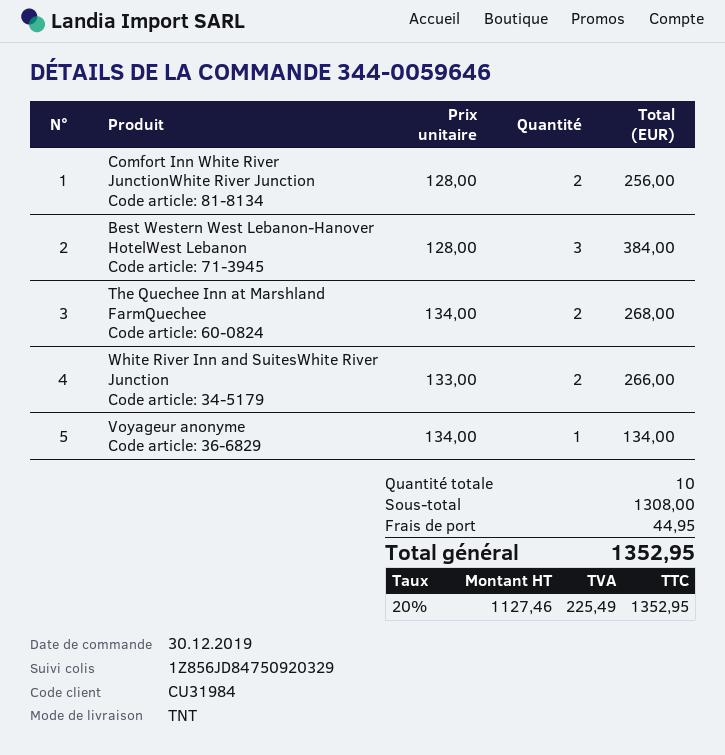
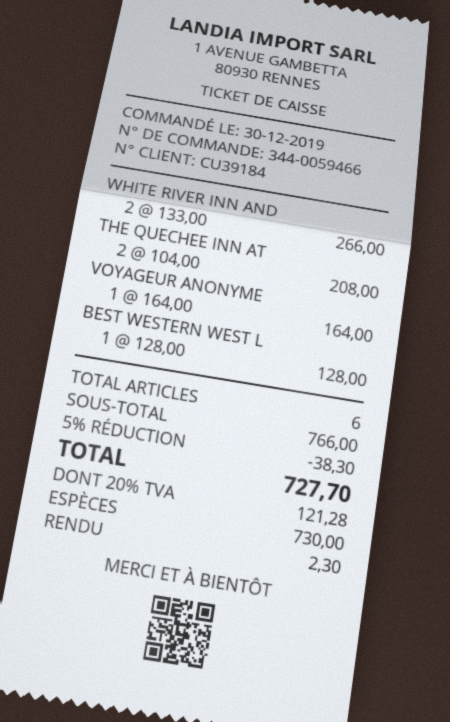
order number: 344-0059646 -> 344-0059466
customer number: CU31984 -> CU39184
Comfort Inn White River JunctionWhite River Junction: 2 x 128.00 = 256.00 -> none
Best Western West Lebanon-Hanover HotelWest Lebanon: 3 x 128.00 = 384.00 -> 1 x 128.00 = 128.00
The Quechee Inn at Marshland FarmQuechee: 2 x 134.00 = 268.00 -> 2 x 104.00 = 208.00
Voyageur anonyme: 1 x 134.00 = 134.00 -> 1 x 164.00 = 164.00
total quantity: 10 -> 6
subtotal: 1308.00 -> 766.00
discount: none -> 5% = 38.30
shipping: 44.95 -> none
tax: 20% = 225.49 -> 20% = 121.28
total: 1352.95 -> 727.70

